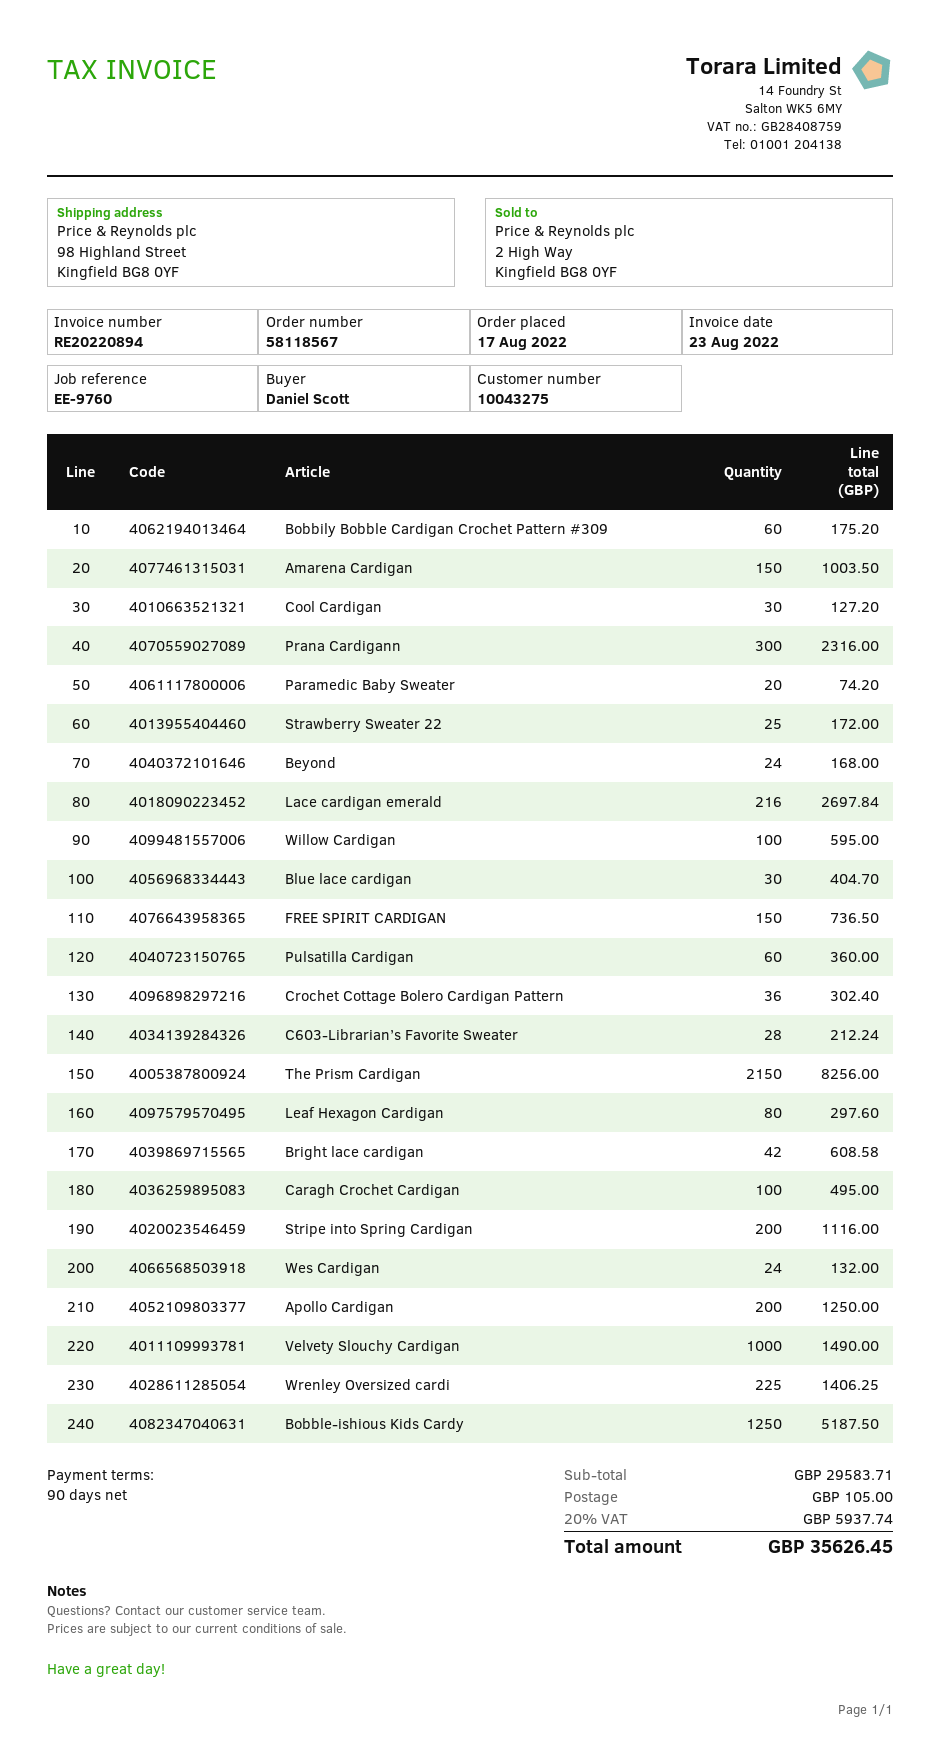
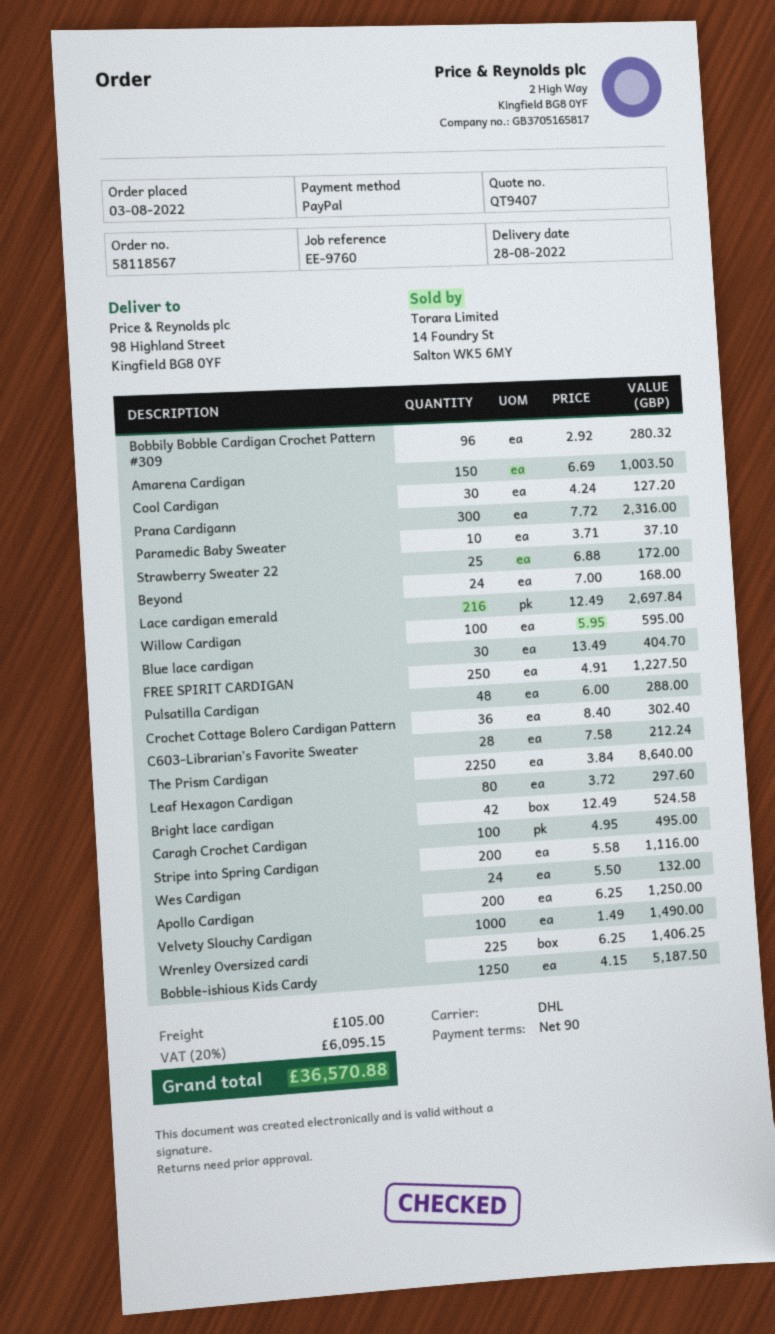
order date: 2022-08-17 -> 2022-08-03
Bobbily Bobble Cardigan Crochet Pattern #309: 60 for 175.20 -> 96 for 280.32
Paramedic Baby Sweater: 20 for 74.20 -> 10 for 37.10
FREE SPIRIT CARDIGAN: 150 for 736.50 -> 250 for 1227.50
Pulsatilla Cardigan: 60 for 360.00 -> 48 for 288.00
The Prism Cardigan: 2150 for 8256.00 -> 2250 for 8640.00
Bright lace cardigan: 42 for 608.58 -> 42 for 524.58
tax: 20% = 5937.74 -> 20% = 6095.15
total: 35626.45 -> 36570.88

